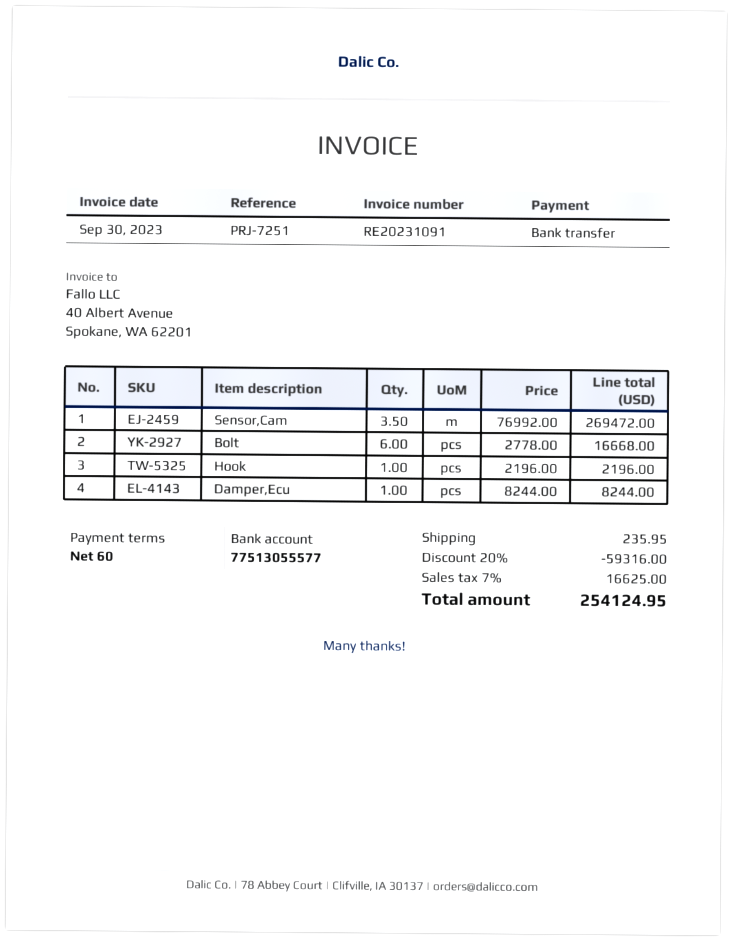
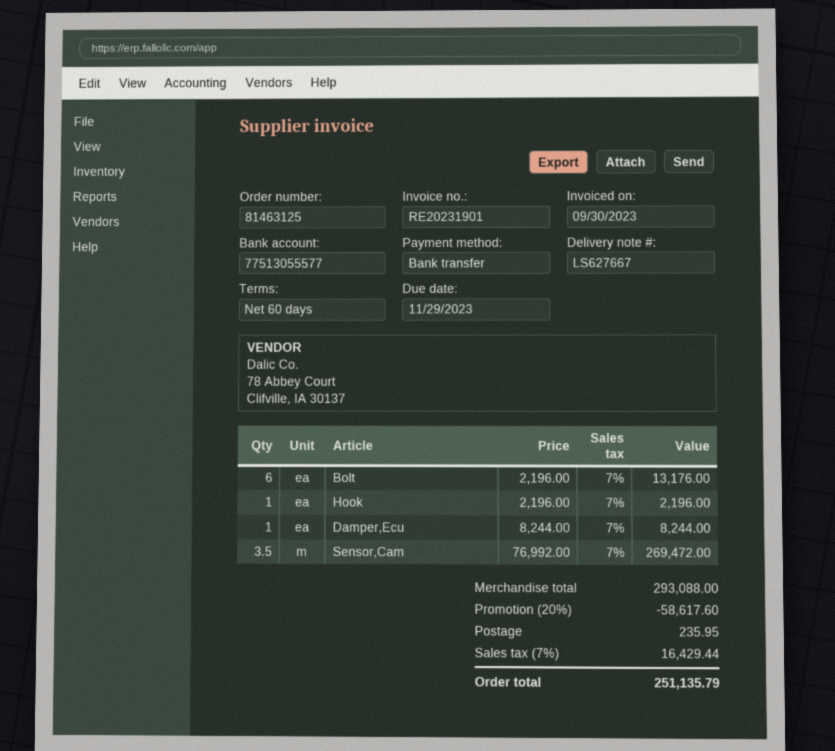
invoice number: RE20231091 -> RE20231901
Bolt: 6 x 2778.00 = 16668.00 -> 6 x 2196.00 = 13176.00
discount: 20% = 59316.00 -> 20% = 58617.60
tax: 7% = 16625.00 -> 7% = 16429.44
total: 254124.95 -> 251135.79

